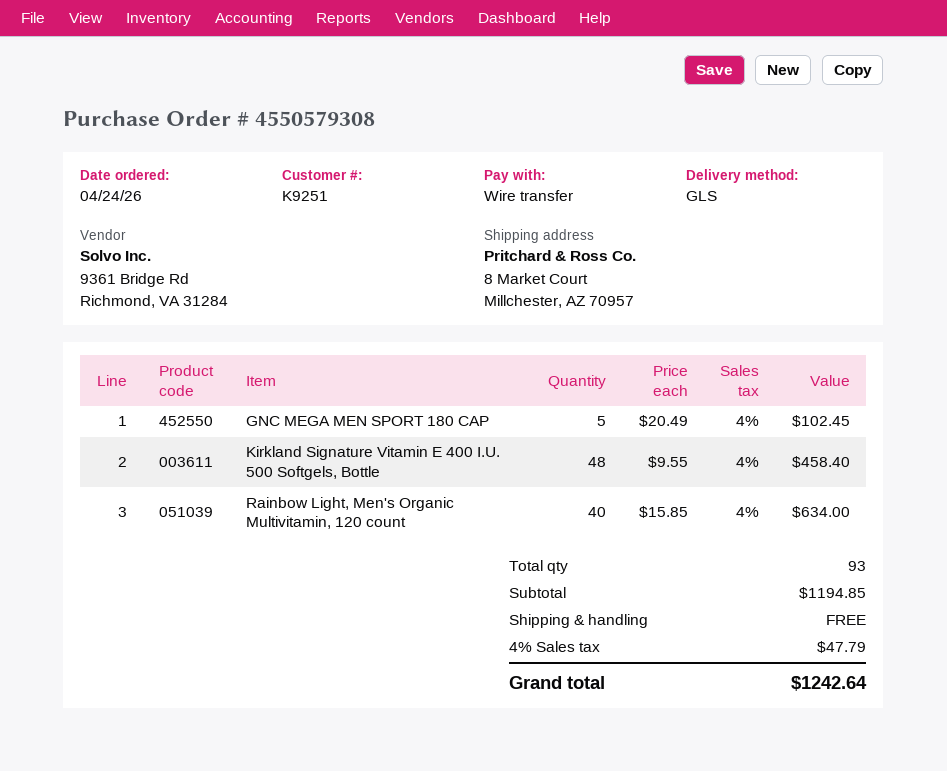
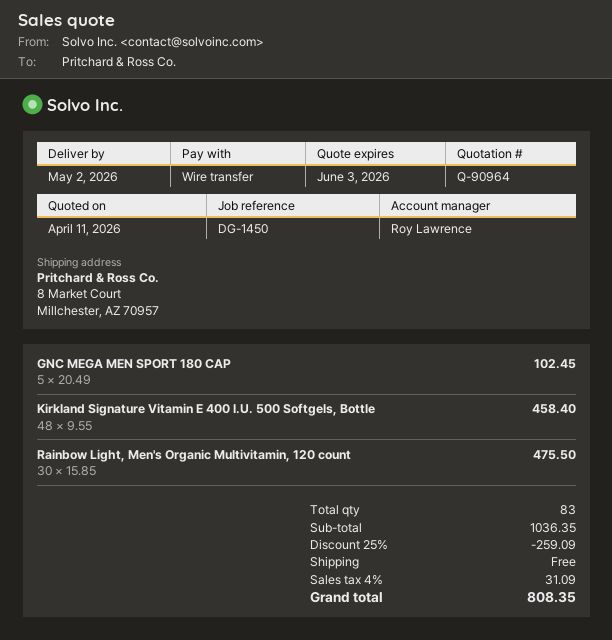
Rainbow Light, Men's Organic Multivitamin, 120 count: 40 x 15.85 = 634.00 -> 30 x 15.85 = 475.50
total quantity: 93 -> 83
subtotal: 1194.85 -> 1036.35
discount: none -> 25% = 259.09
tax: 4% = 47.79 -> 4% = 31.09
total: 1242.64 -> 808.35

